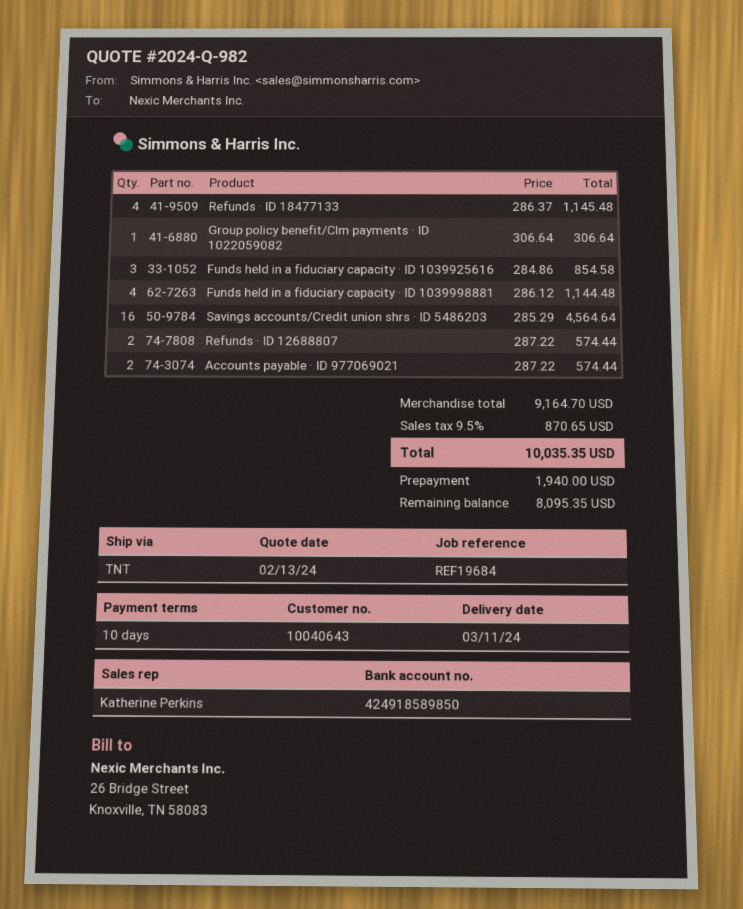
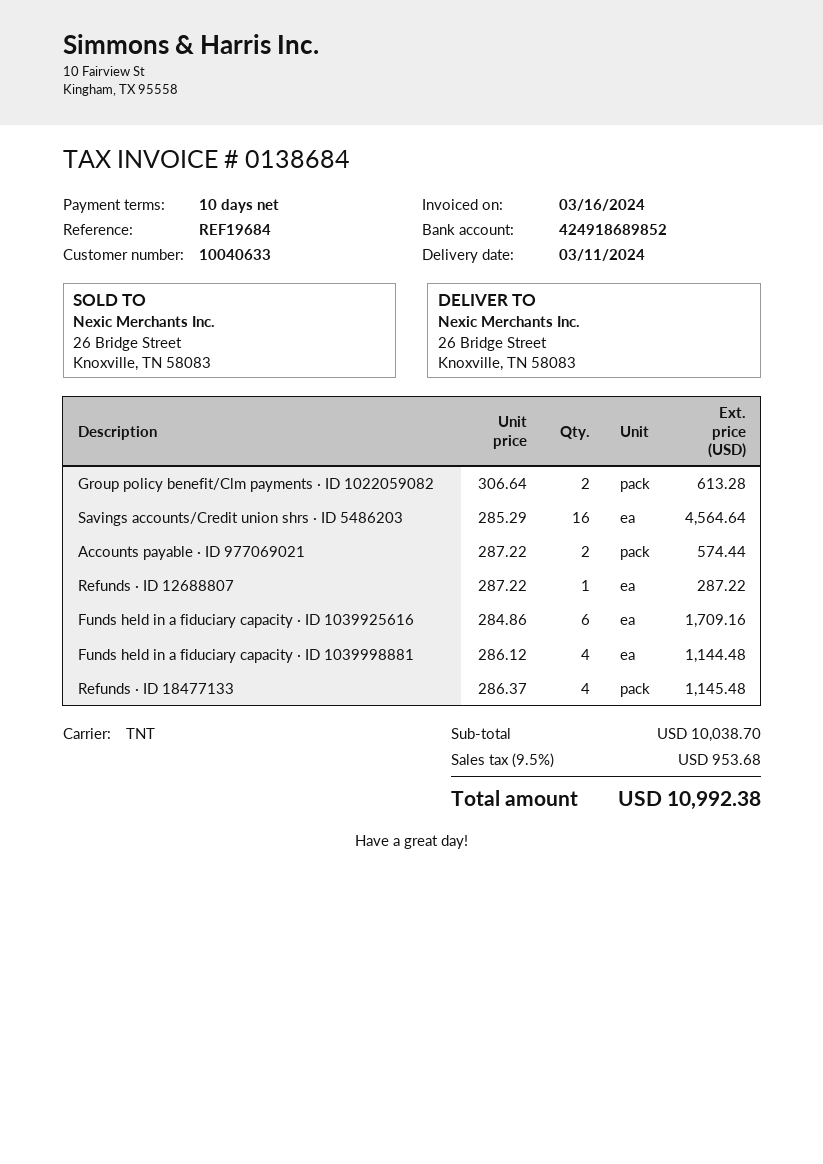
customer number: 10040643 -> 10040633
bank account: 424918589850 -> 424918689852
Group policy benefit/Clm payments · ID 1022059082: 1 x 306.64 = 306.64 -> 2 x 306.64 = 613.28
Funds held in a fiduciary capacity · ID 1039925616: 3 x 284.86 = 854.58 -> 6 x 284.86 = 1709.16
Refunds · ID 12688807: 2 x 287.22 = 574.44 -> 1 x 287.22 = 287.22
subtotal: 9164.70 -> 10038.70
tax: 9.5% = 870.65 -> 9.5% = 953.68
total: 10035.35 -> 10992.38

